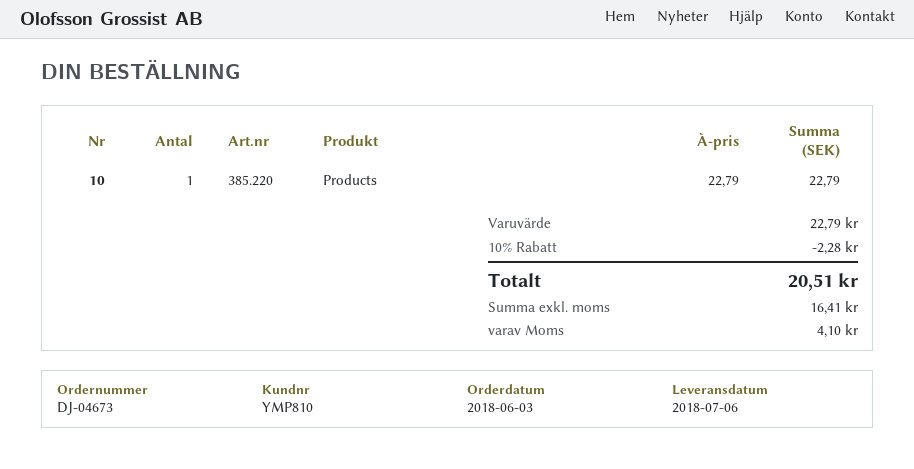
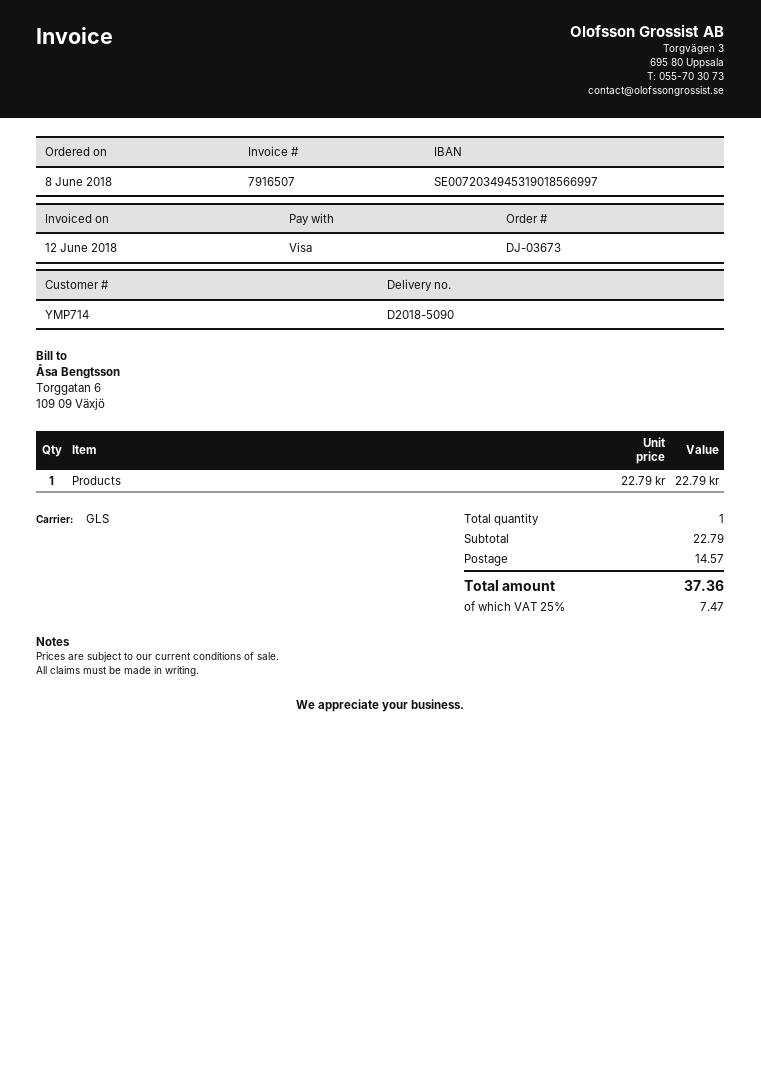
order number: DJ-04673 -> DJ-03673
order date: 2018-06-03 -> 2018-06-08
customer number: YMP810 -> YMP714
discount: 10% = 2.28 -> none
shipping: none -> 14.57
tax: 4.10 -> 7.47
total: 20.51 -> 37.36

